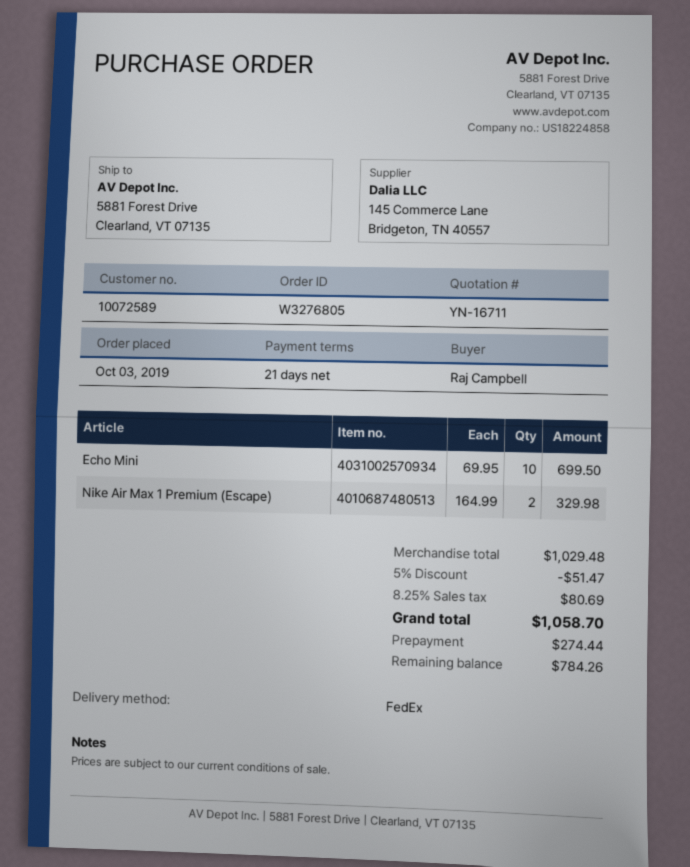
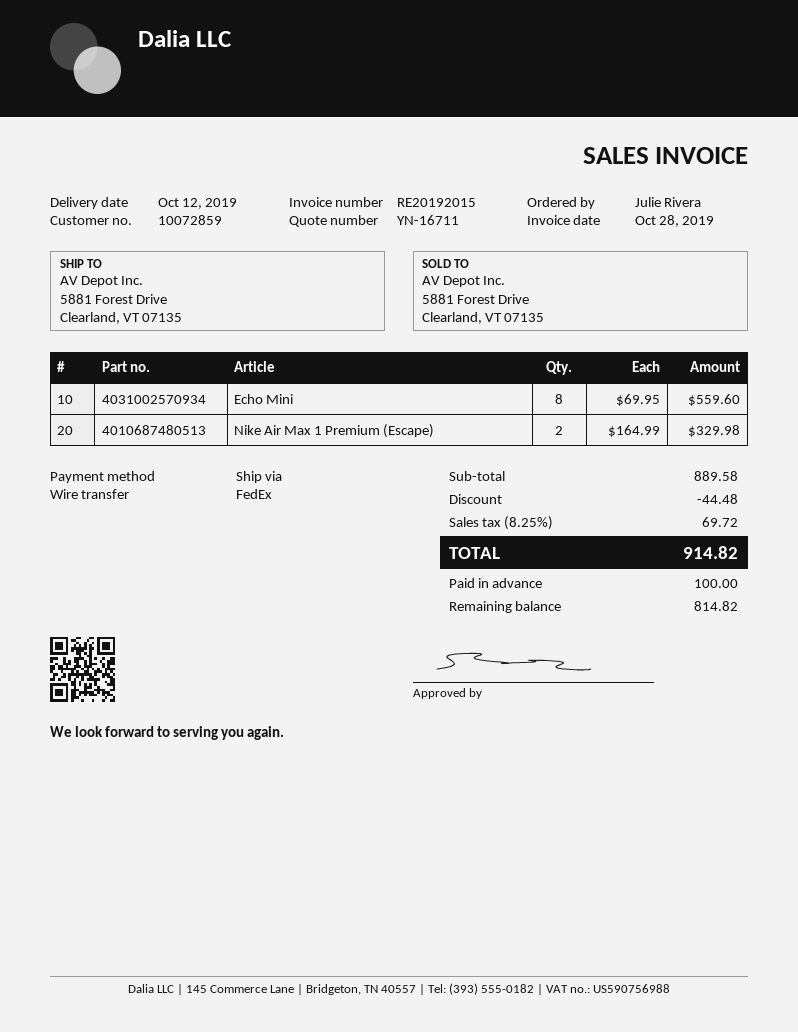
customer number: 10072589 -> 10072859
ordered by: Raj Campbell -> Julie Rivera
Echo Mini: 10 x 69.95 = 699.50 -> 8 x 69.95 = 559.60
subtotal: 1029.48 -> 889.58
discount: 51.47 -> 44.48
tax: 8.25% = 80.69 -> 8.25% = 69.72
total: 1058.70 -> 914.82
deposit: 274.44 -> 100.00
balance: 784.26 -> 814.82

